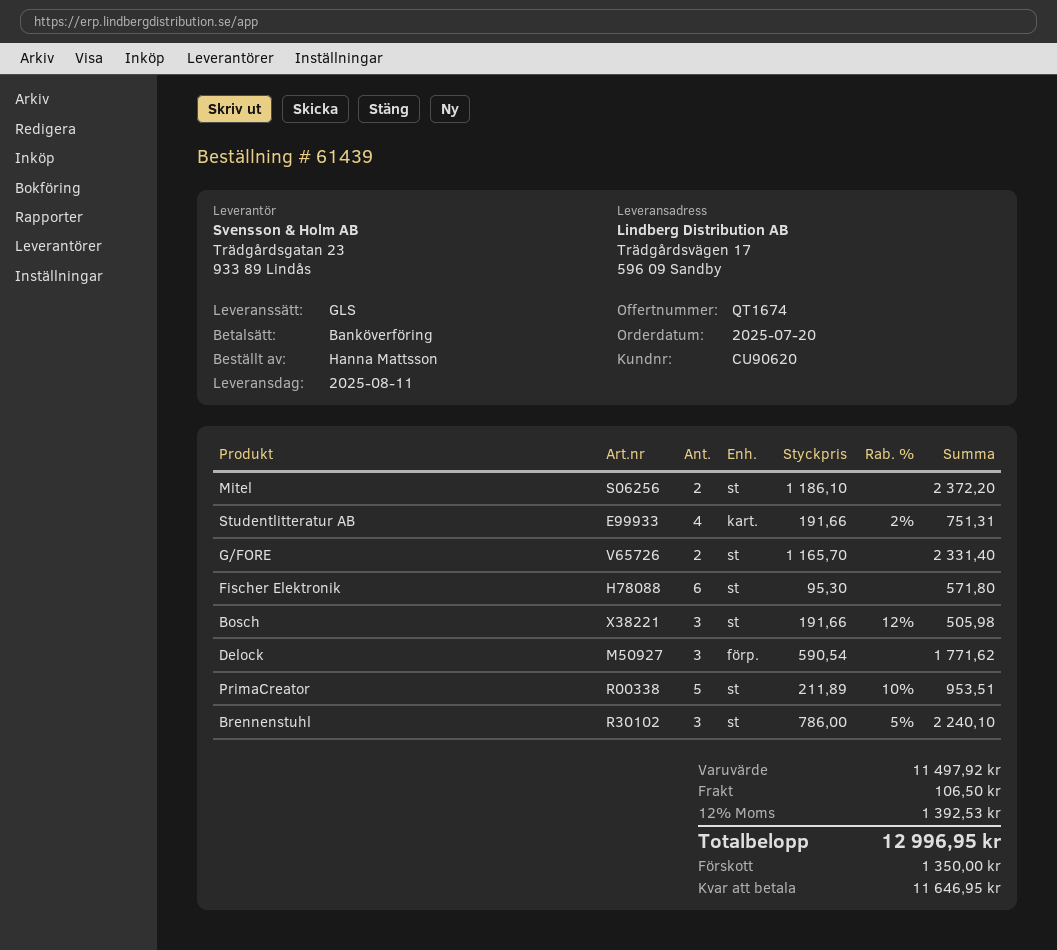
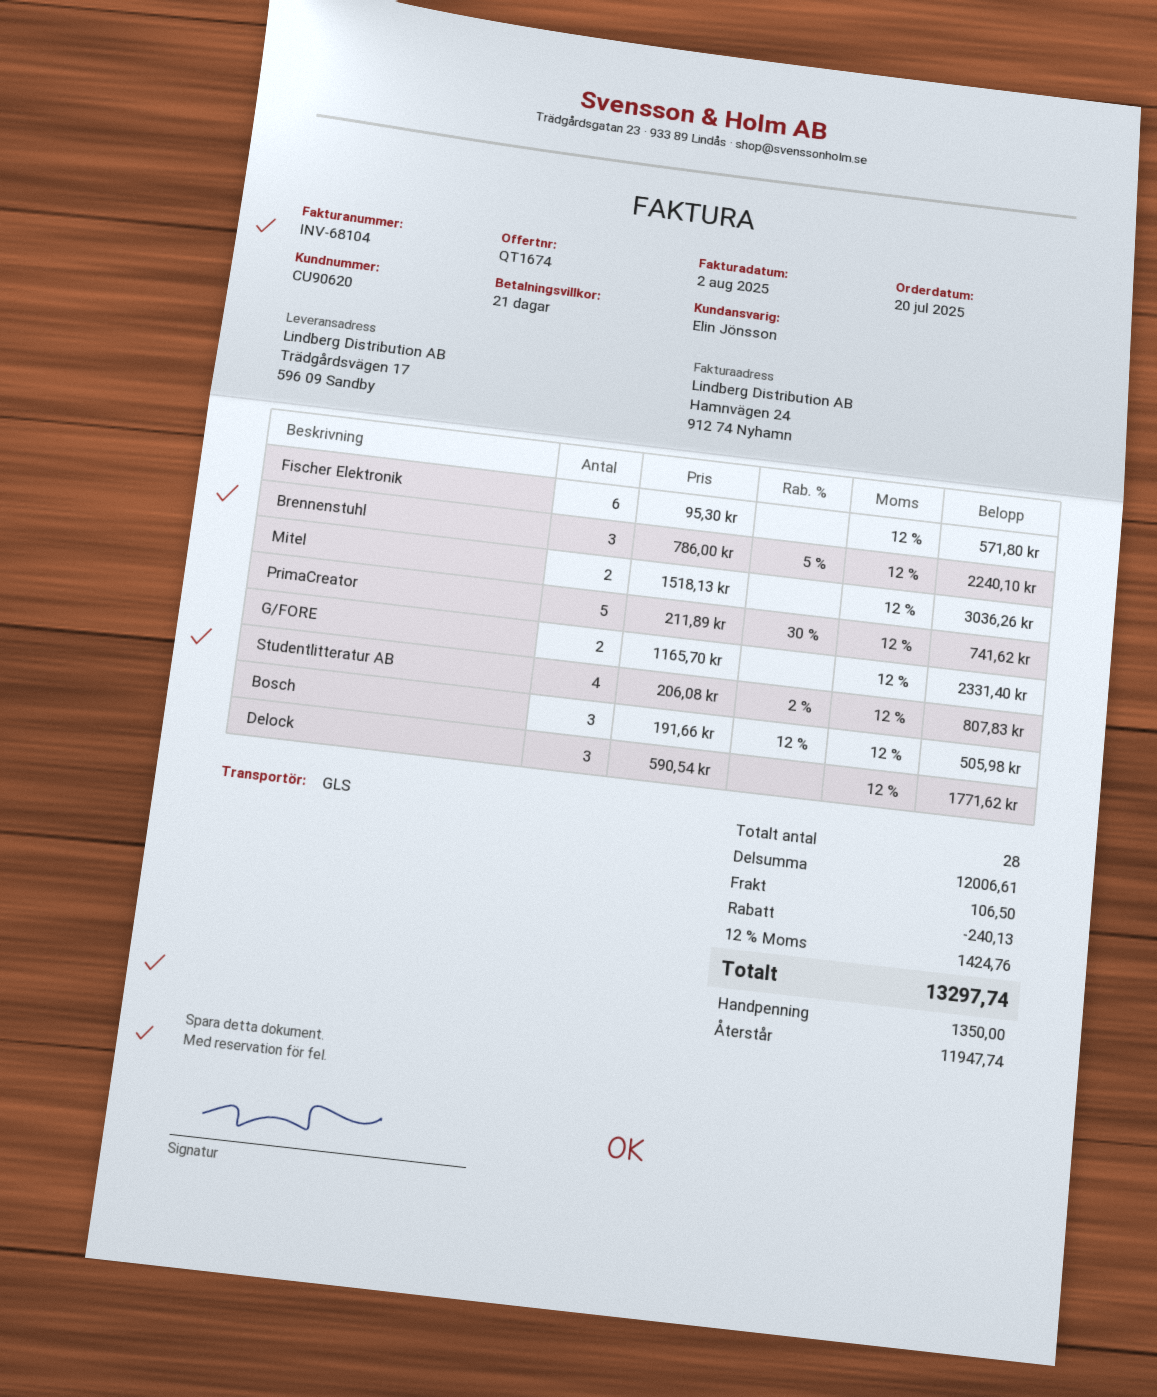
Mitel: 2 x 1186.10 = 2372.20 -> 2 x 1518.13 = 3036.26
Studentlitteratur AB: 4 x 191.66 - 2% = 751.31 -> 4 x 206.08 - 2% = 807.83
PrimaCreator: 5 x 211.89 - 10% = 953.51 -> 5 x 211.89 - 30% = 741.62
subtotal: 11497.92 -> 12006.61
discount: none -> 240.13
tax: 12% = 1392.53 -> 12% = 1424.76
total: 12996.95 -> 13297.74
balance: 11646.95 -> 11947.74

